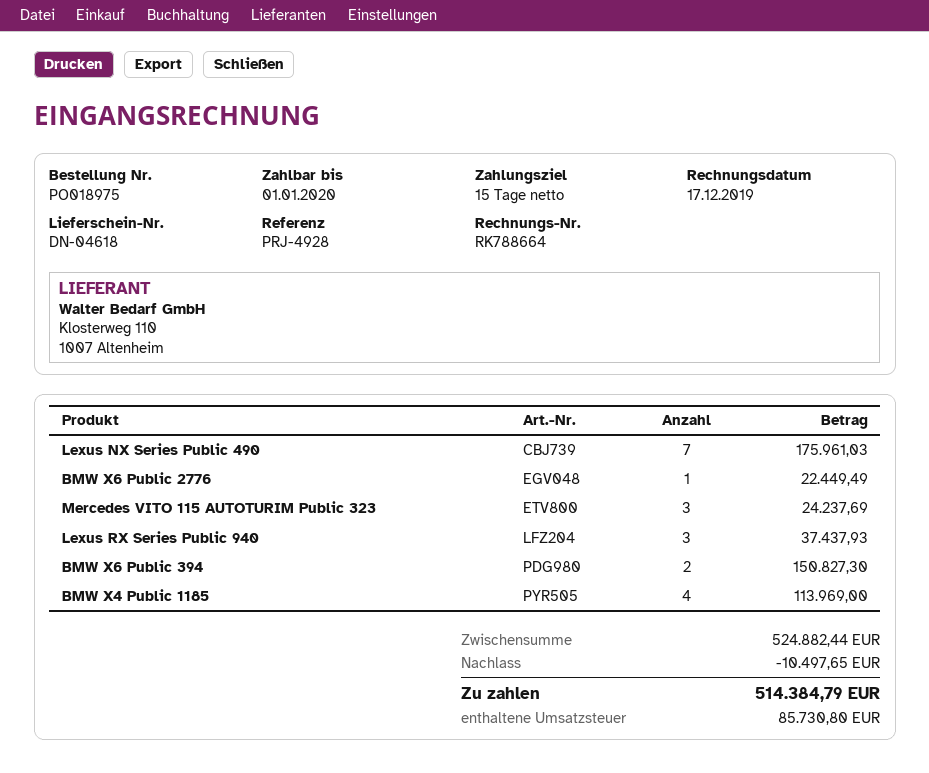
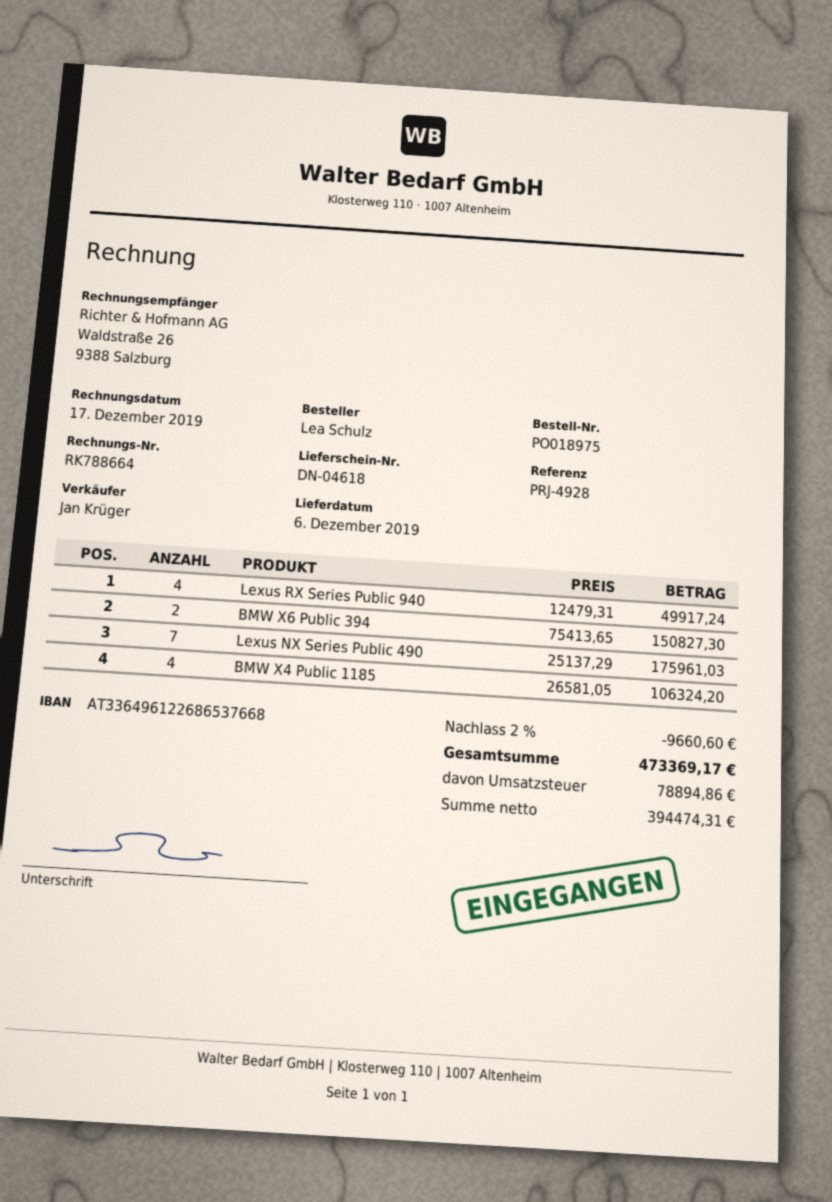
BMW X6 Public 2776: 1 for 22449.49 -> none
Mercedes VITO 115 AUTOTURIM Public 323: 3 for 24237.69 -> none
Lexus RX Series Public 940: 3 for 37437.93 -> 4 for 49917.24
BMW X4 Public 1185: 4 for 113969.00 -> 4 for 106324.20
discount: 10497.65 -> 9660.60
tax: 85730.80 -> 78894.86
total: 514384.79 -> 473369.17

